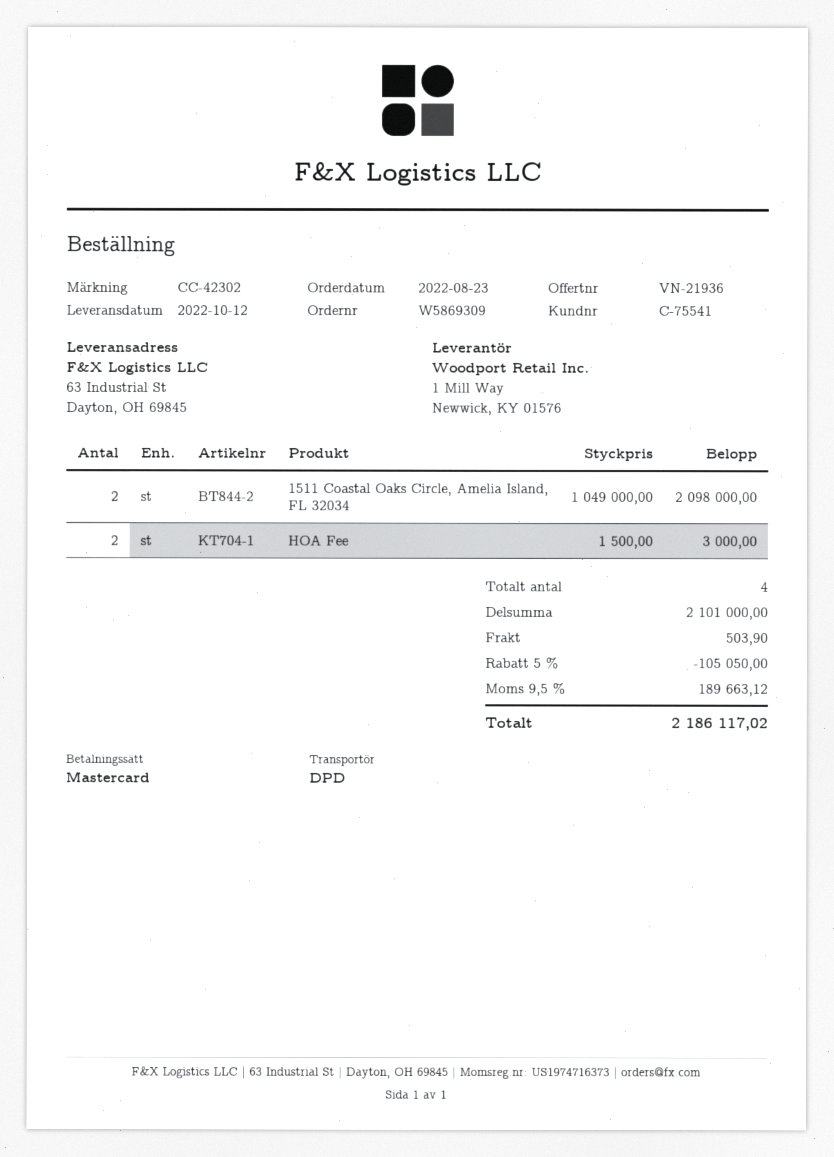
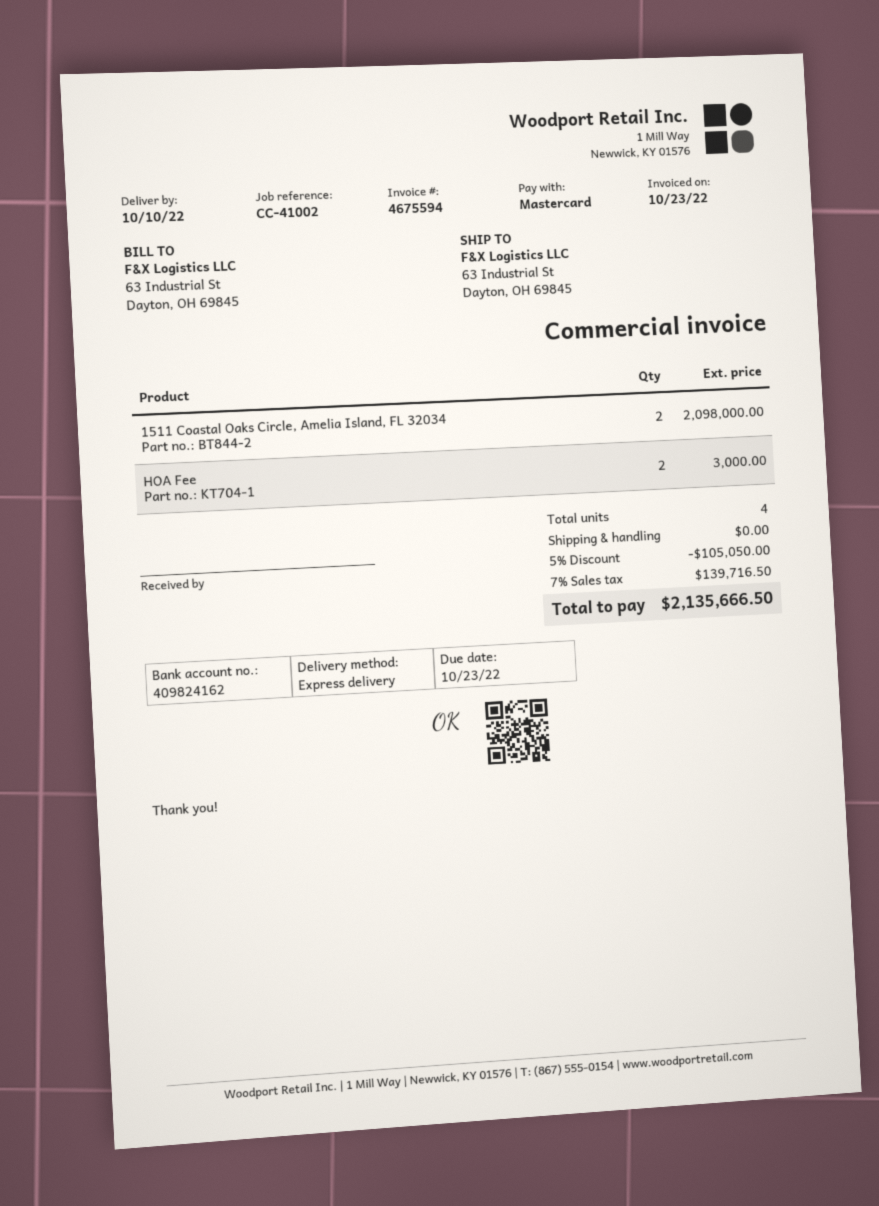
delivery date: 2022-10-12 -> 2022-10-10
reference: CC-42302 -> CC-41002
shipping method: DPD -> express
shipping: 503.90 -> 0.00
tax: 9.5% = 189663.12 -> 7% = 139716.50
total: 2186117.02 -> 2135666.50

